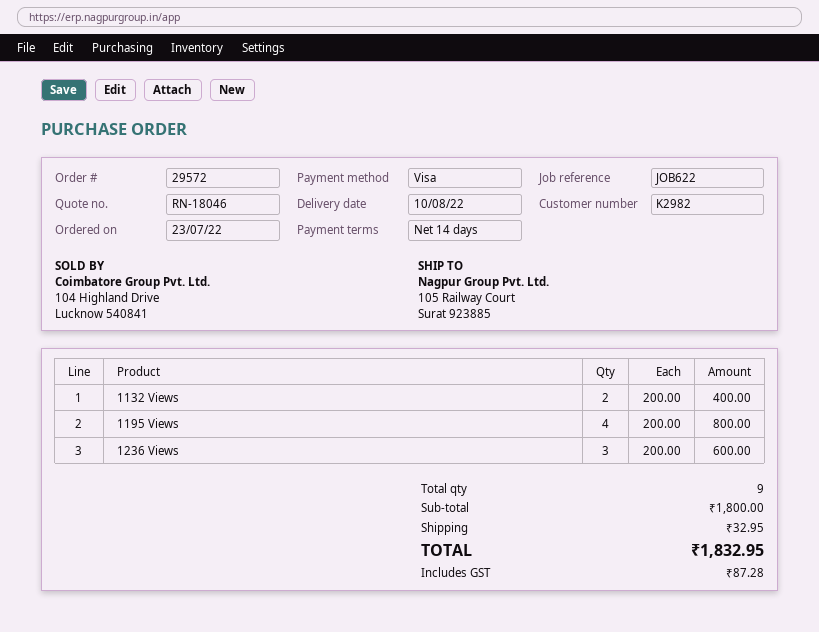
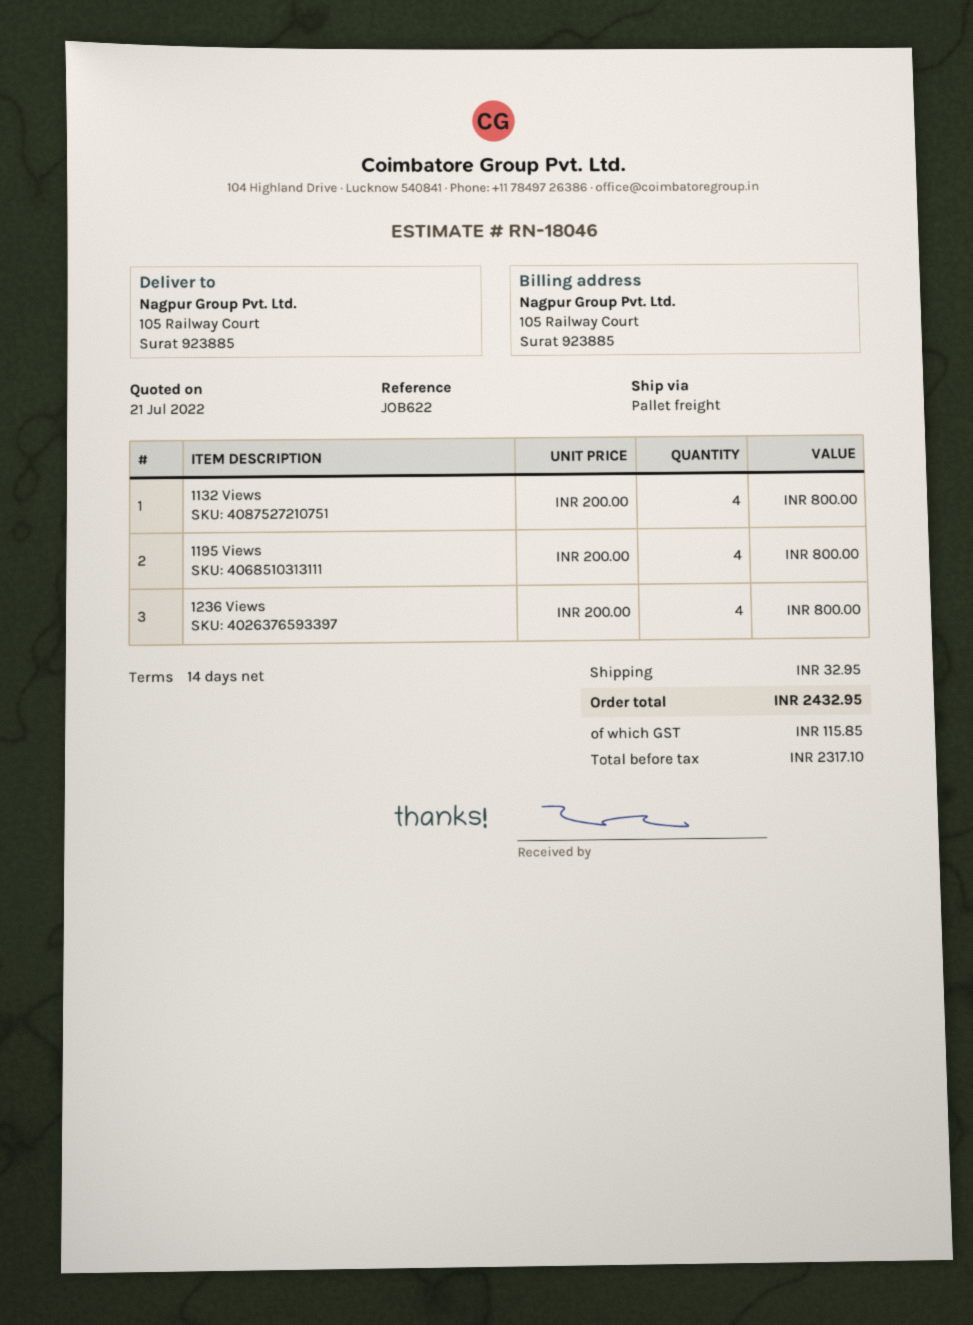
1132 Views: 2 x 200.00 = 400.00 -> 4 x 200.00 = 800.00
1236 Views: 3 x 200.00 = 600.00 -> 4 x 200.00 = 800.00
tax: 87.28 -> 115.85
total: 1832.95 -> 2432.95

